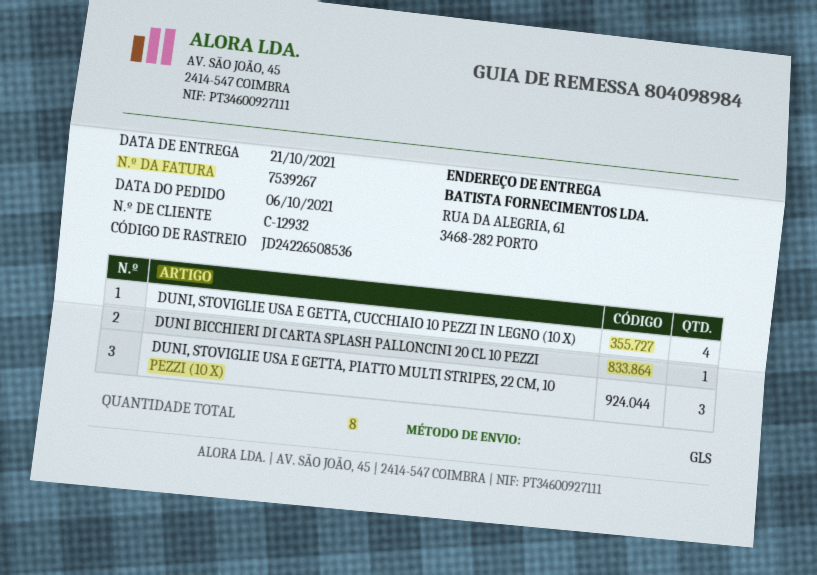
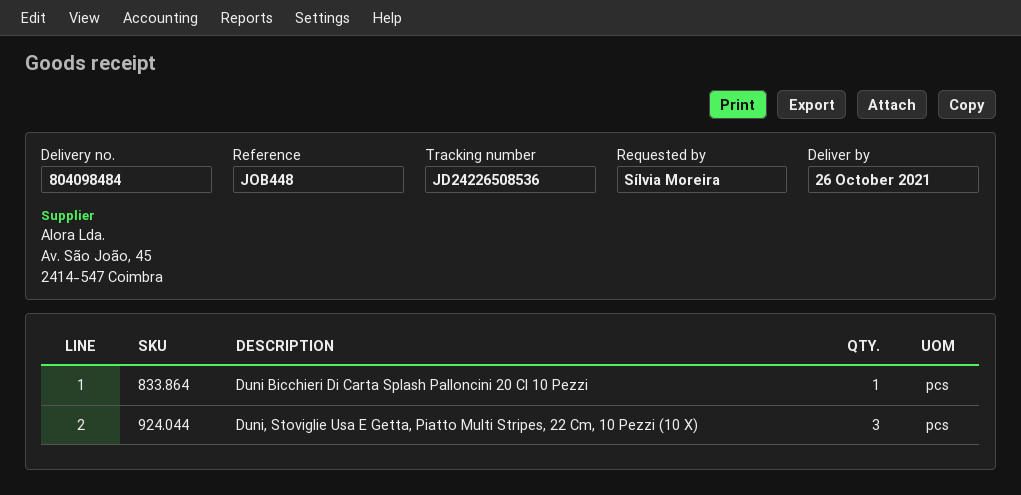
delivery note number: 804098984 -> 804098484
delivery date: 2021-10-21 -> 2021-10-26
DUNI, STOVIGLIE USA E GETTA, CUCCHIAIO 10 PEZZI IN LEGNO (10 X): 4 -> none

